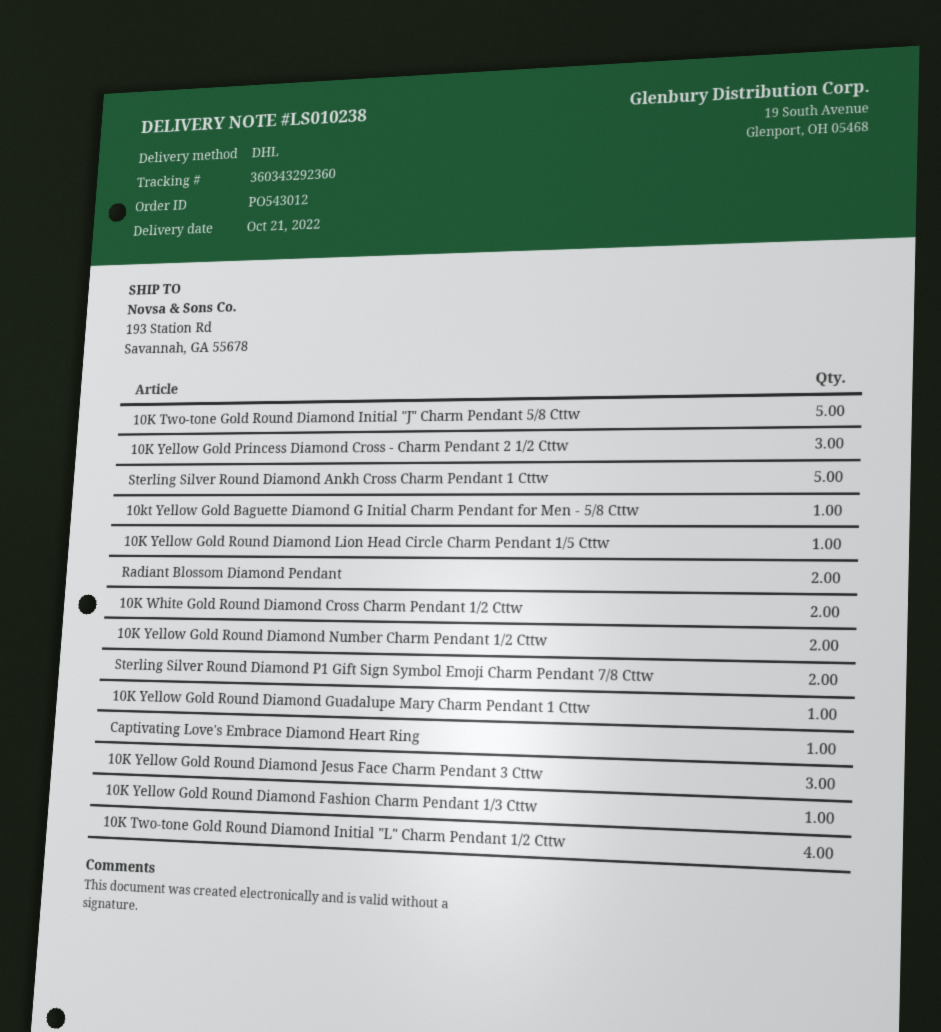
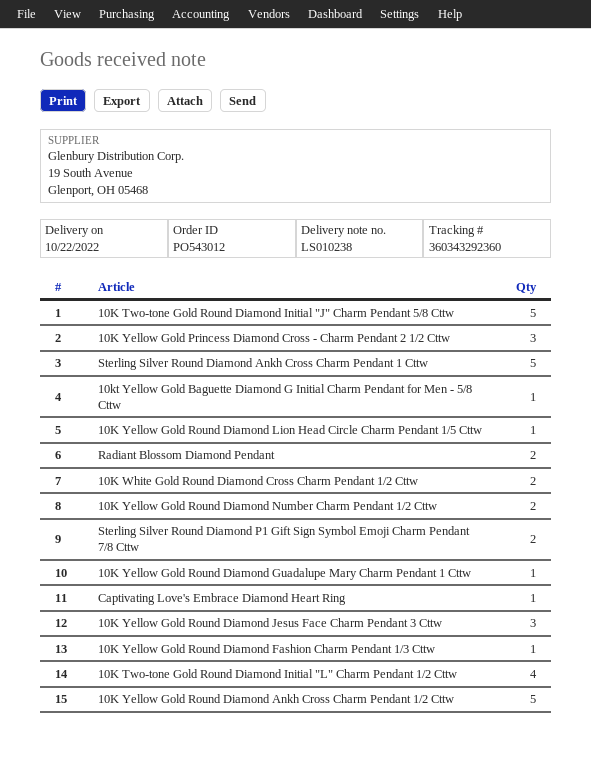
delivery date: 2022-10-21 -> 2022-10-22
10K Yellow Gold Round Diamond Ankh Cross Charm Pendant 1/2 Cttw: none -> 5

